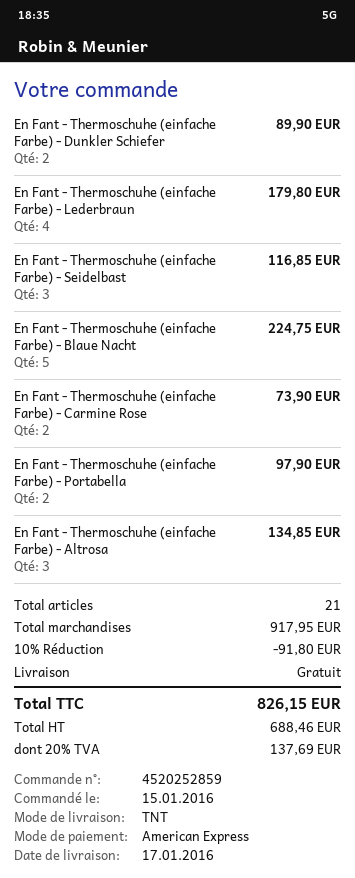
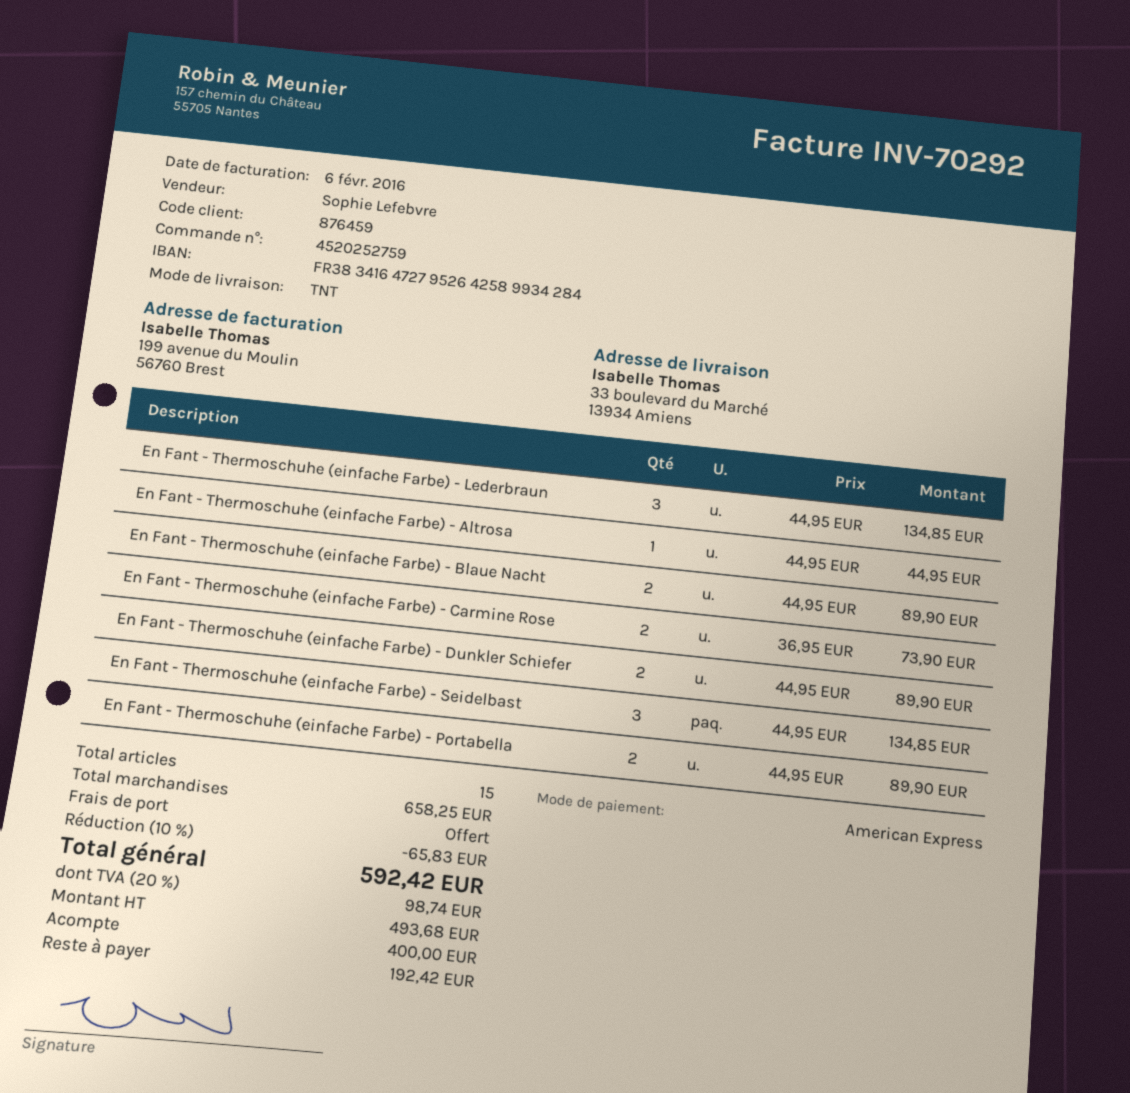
order number: 4520252859 -> 4520252759
En Fant - Thermoschuhe (einfache Farbe) - Lederbraun: 4 for 179.80 -> 3 for 134.85
En Fant - Thermoschuhe (einfache Farbe) - Seidelbast: 3 for 116.85 -> 3 for 134.85
En Fant - Thermoschuhe (einfache Farbe) - Blaue Nacht: 5 for 224.75 -> 2 for 89.90
En Fant - Thermoschuhe (einfache Farbe) - Portabella: 2 for 97.90 -> 2 for 89.90
En Fant - Thermoschuhe (einfache Farbe) - Altrosa: 3 for 134.85 -> 1 for 44.95
total quantity: 21 -> 15
subtotal: 917.95 -> 658.25
discount: 10% = 91.80 -> 10% = 65.83
net: 688.46 -> 493.68
tax: 20% = 137.69 -> 20% = 98.74
total: 826.15 -> 592.42

